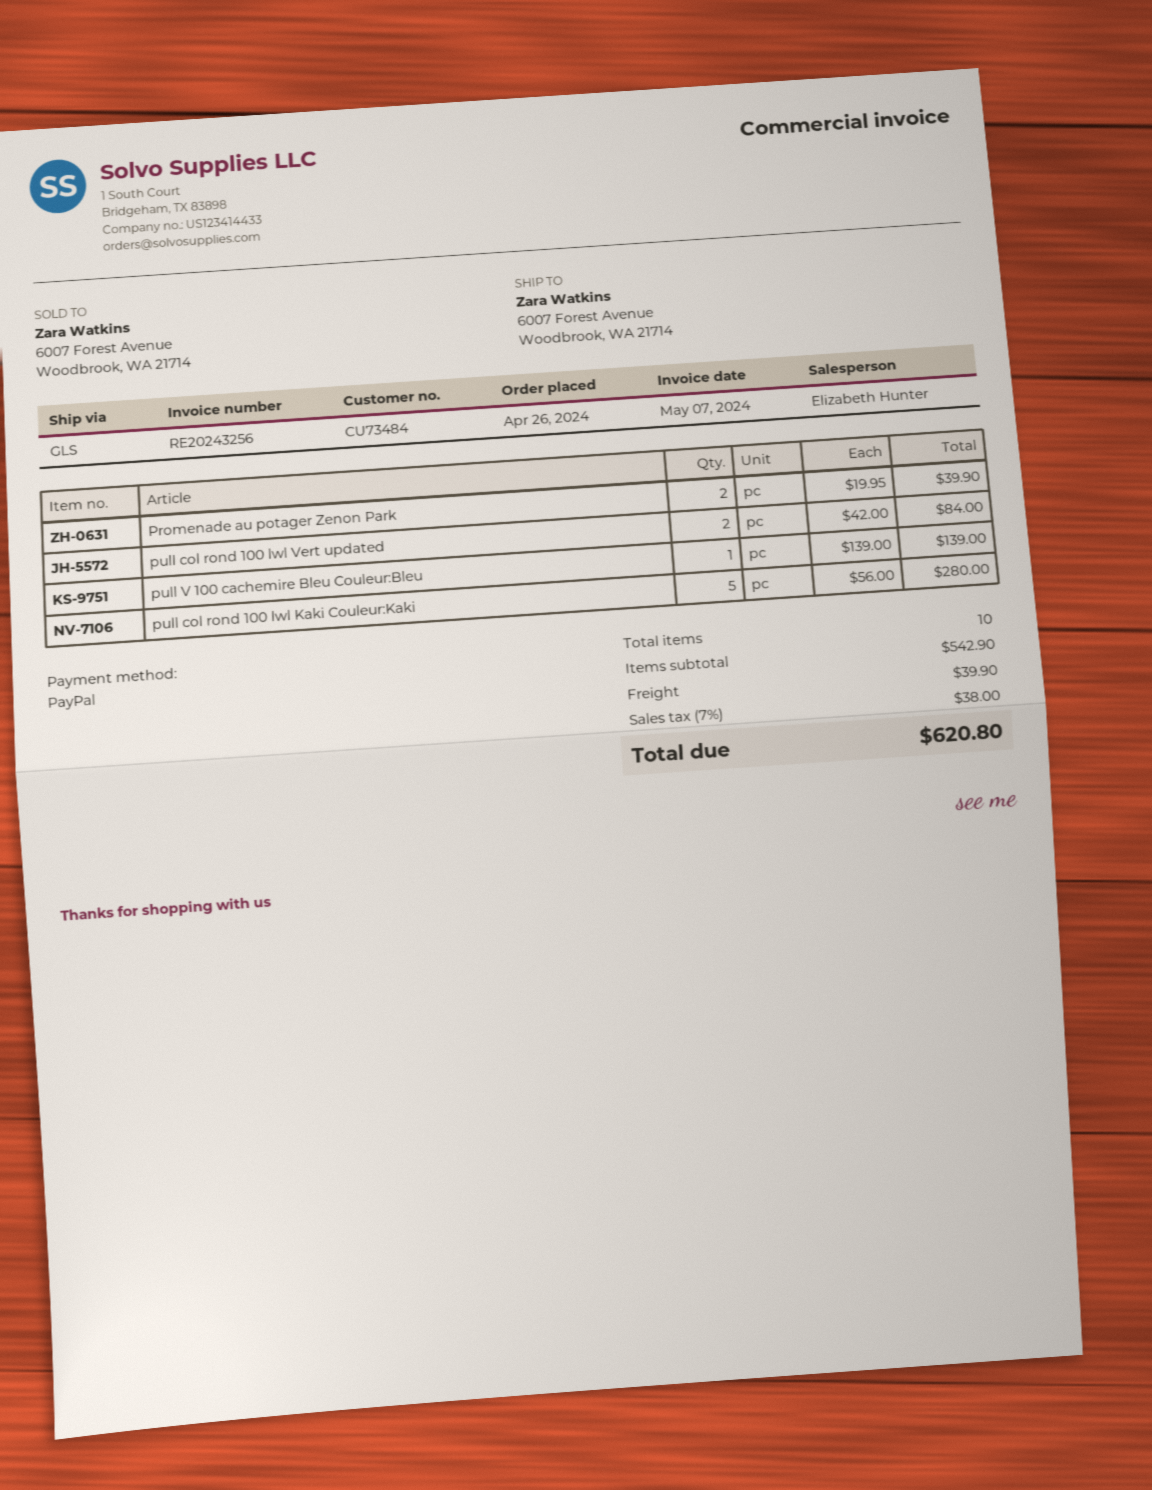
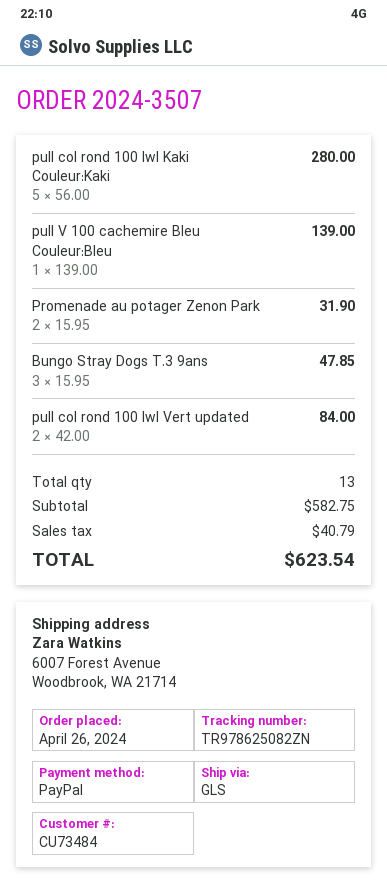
Promenade au potager Zenon Park: 2 x 19.95 = 39.90 -> 2 x 15.95 = 31.90
Bungo Stray Dogs T.3 9ans: none -> 3 x 15.95 = 47.85
total quantity: 10 -> 13
subtotal: 542.90 -> 582.75
shipping: 39.90 -> none
tax: 38.00 -> 40.79
total: 620.80 -> 623.54

